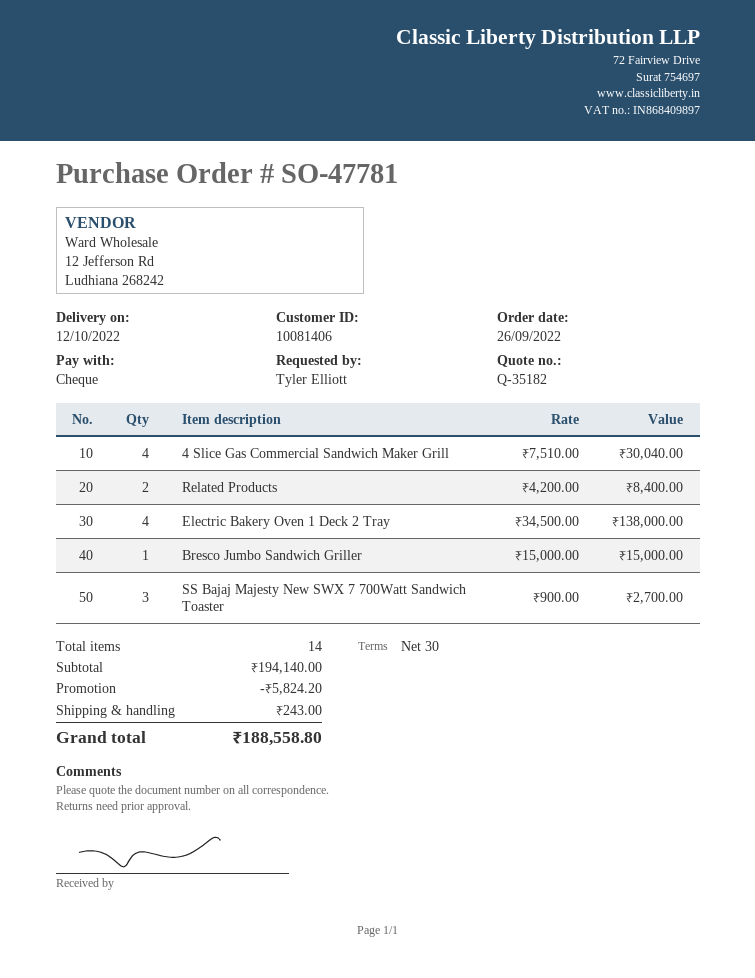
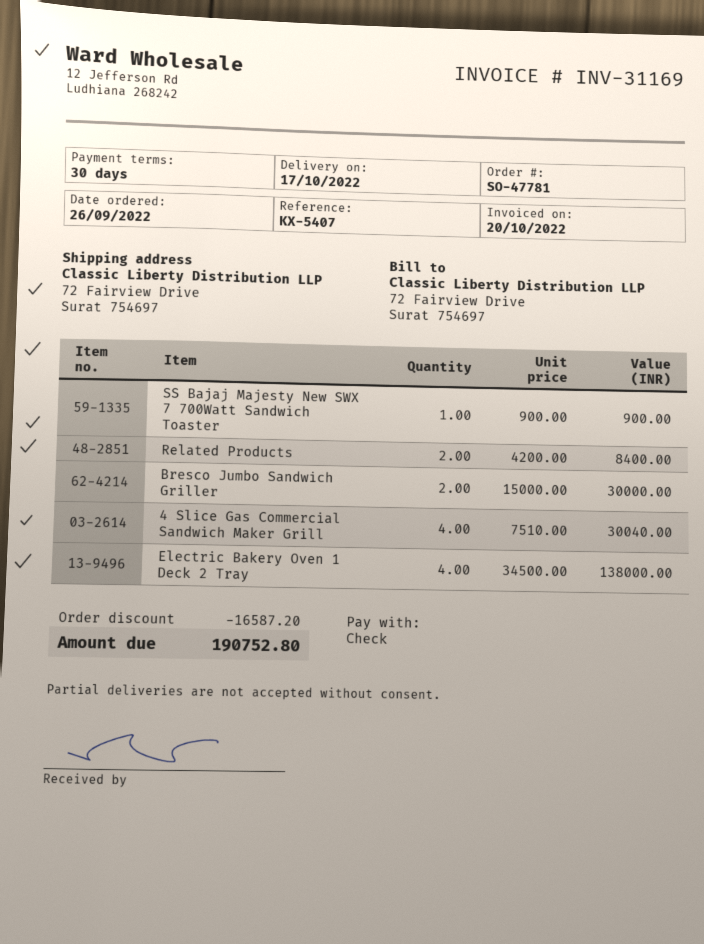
delivery date: 2022-10-12 -> 2022-10-17
Bresco Jumbo Sandwich Griller: 1 x 15000.00 = 15000.00 -> 2 x 15000.00 = 30000.00
SS Bajaj Majesty New SWX 7 700Watt Sandwich Toaster: 3 x 900.00 = 2700.00 -> 1 x 900.00 = 900.00
discount: 5824.20 -> 16587.20
shipping: 243.00 -> none
total: 188558.80 -> 190752.80

